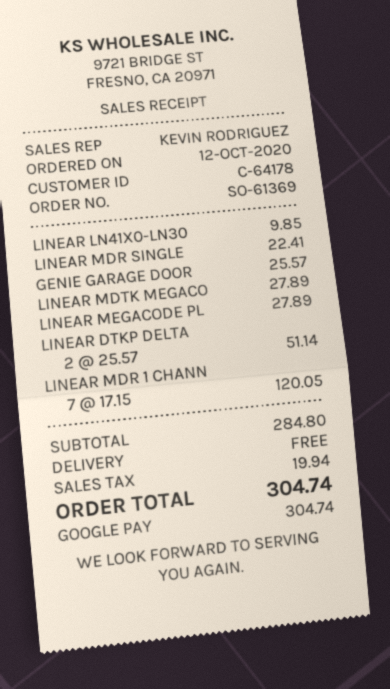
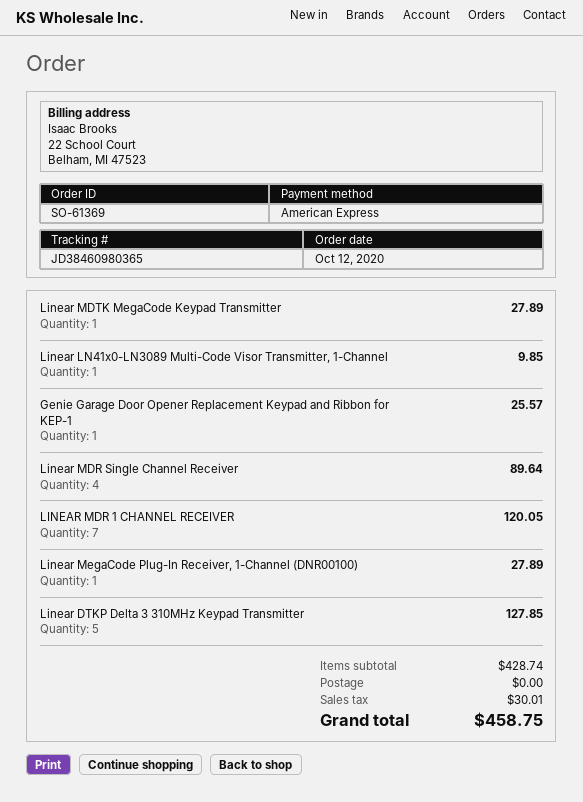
payment method: Google Pay -> American Express
LINEAR MDR SINGLE: 1 for 22.41 -> 4 for 89.64
LINEAR DTKP DELTA: 2 for 51.14 -> 5 for 127.85
subtotal: 284.80 -> 428.74
tax: 19.94 -> 30.01
total: 304.74 -> 458.75

